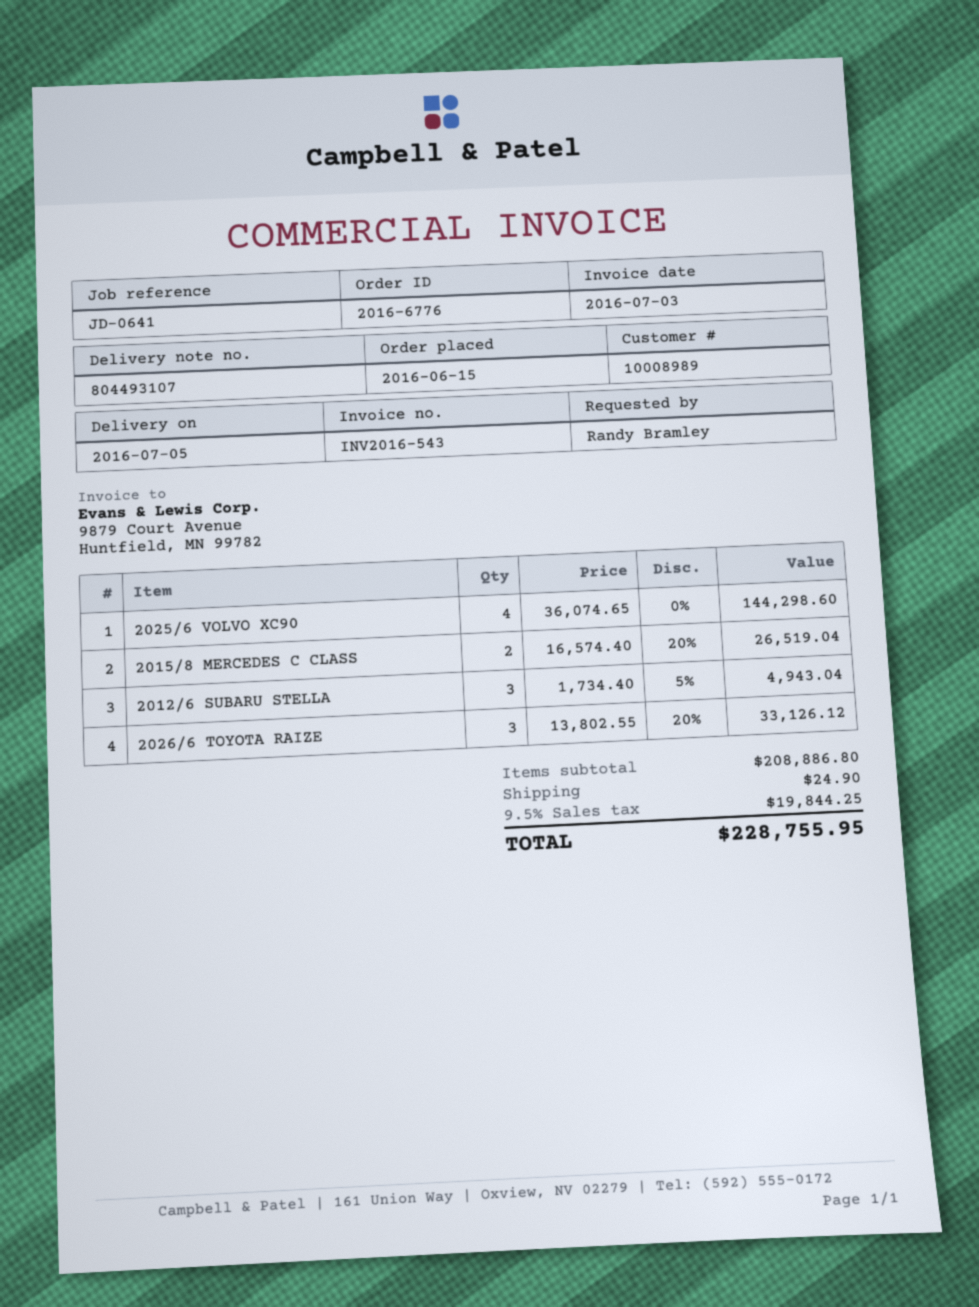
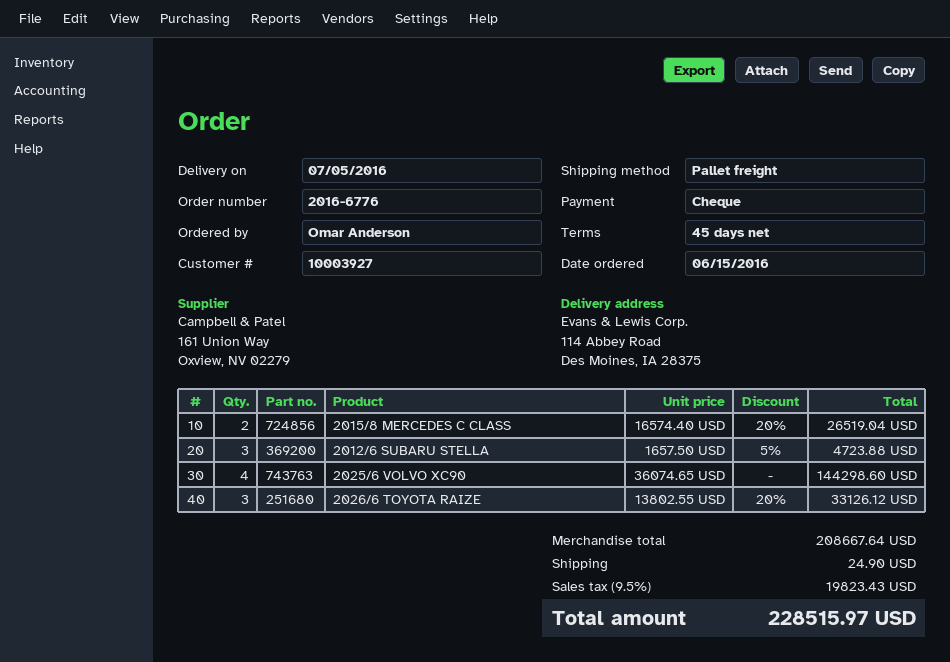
customer number: 10008989 -> 10003927
ordered by: Randy Bramley -> Omar Anderson
2012/6 SUBARU STELLA: 3 x 1734.40 - 5% = 4943.04 -> 3 x 1657.50 - 5% = 4723.88
subtotal: 208886.80 -> 208667.64
tax: 9.5% = 19844.25 -> 9.5% = 19823.43
total: 228755.95 -> 228515.97

